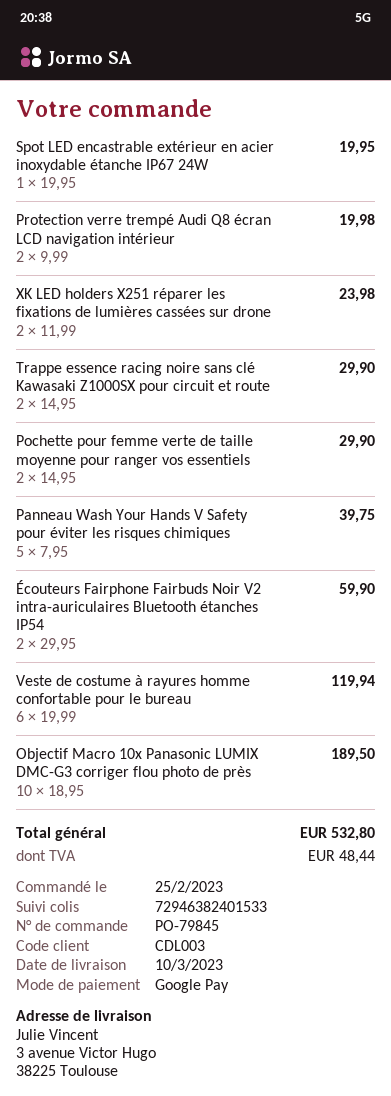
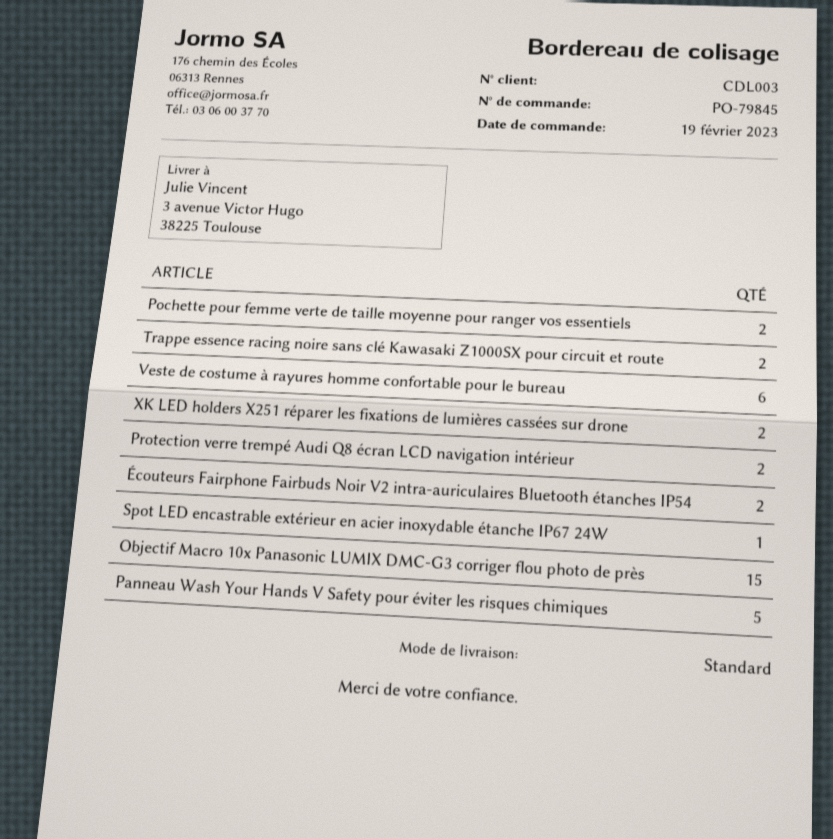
order date: 2023-02-25 -> 2023-02-19
Objectif Macro 10x Panasonic LUMIX DMC-G3 corriger flou photo de près: 10 -> 15

